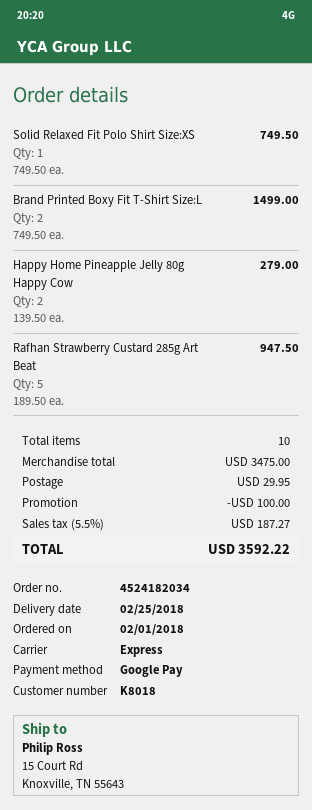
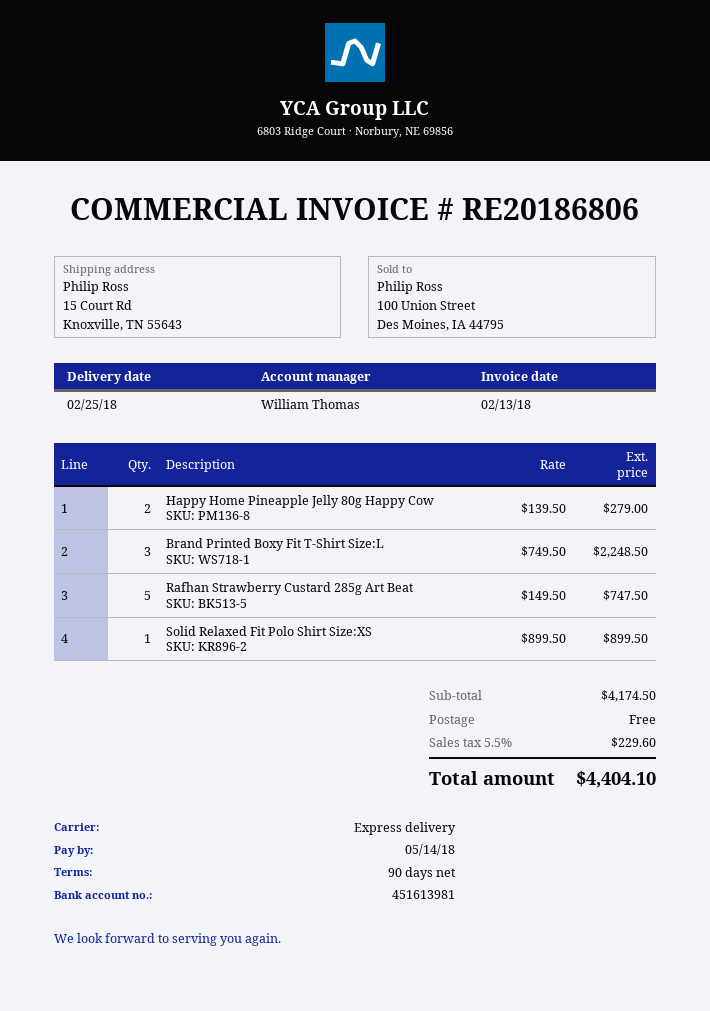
Solid Relaxed Fit Polo Shirt Size:XS: 1 x 749.50 = 749.50 -> 1 x 899.50 = 899.50
Brand Printed Boxy Fit T-Shirt Size:L: 2 x 749.50 = 1499.00 -> 3 x 749.50 = 2248.50
Rafhan Strawberry Custard 285g Art Beat: 5 x 189.50 = 947.50 -> 5 x 149.50 = 747.50
subtotal: 3475.00 -> 4174.50
discount: 100.00 -> none
shipping: 29.95 -> 0.00
tax: 5.5% = 187.27 -> 5.5% = 229.60
total: 3592.22 -> 4404.10

